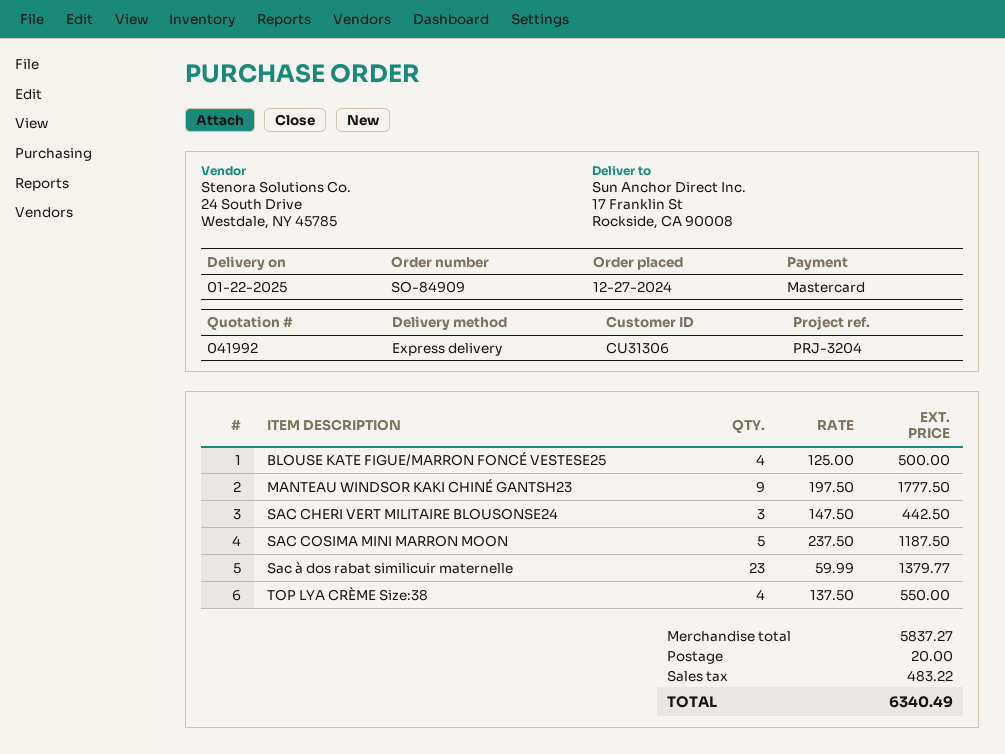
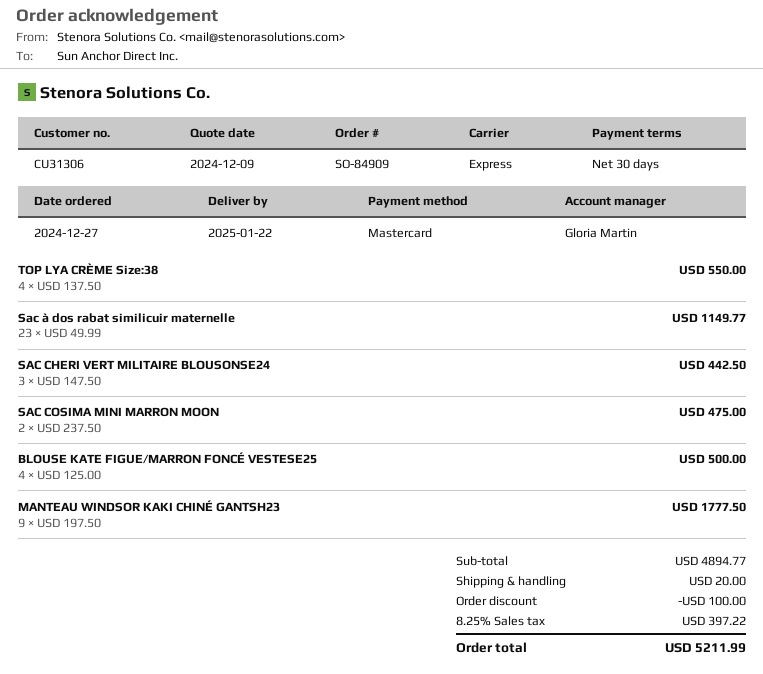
SAC COSIMA MINI MARRON MOON: 5 x 237.50 = 1187.50 -> 2 x 237.50 = 475.00
Sac à dos rabat similicuir maternelle: 23 x 59.99 = 1379.77 -> 23 x 49.99 = 1149.77
subtotal: 5837.27 -> 4894.77
discount: none -> 100.00
tax: 483.22 -> 397.22
total: 6340.49 -> 5211.99

